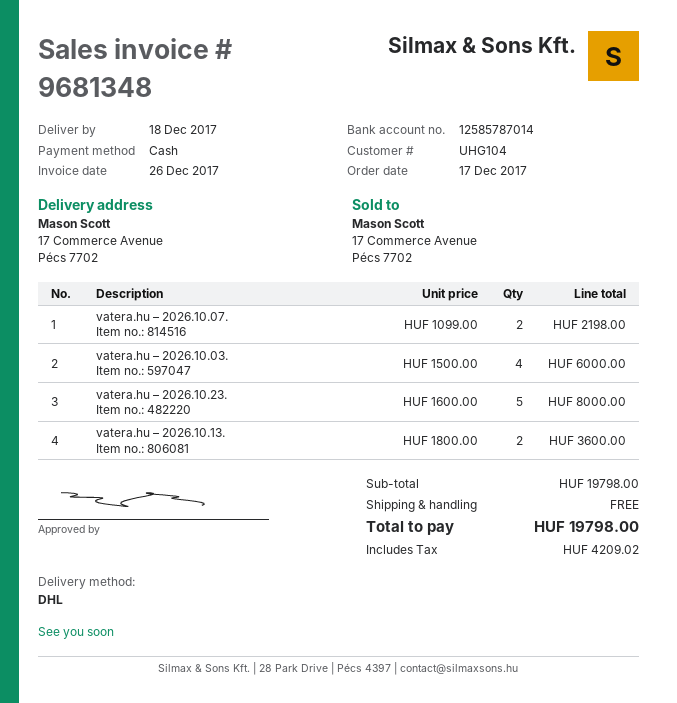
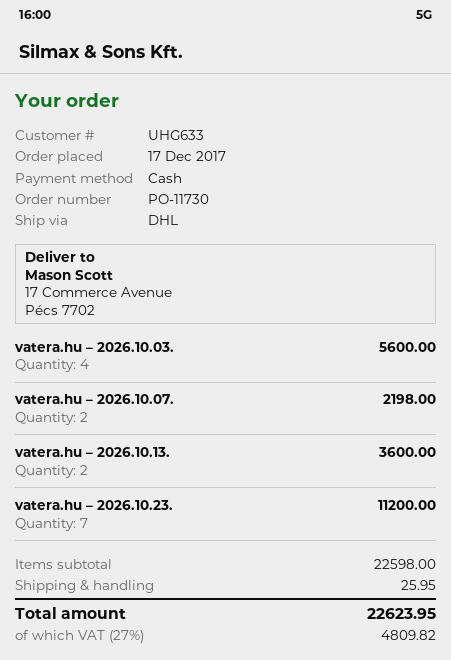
customer number: UHG104 -> UHG633
vatera.hu – 2026.10.03.: 4 for 6000.00 -> 4 for 5600.00
vatera.hu – 2026.10.23.: 5 for 8000.00 -> 7 for 11200.00
subtotal: 19798.00 -> 22598.00
shipping: 0.00 -> 25.95
tax: 4209.02 -> 4809.82
total: 19798.00 -> 22623.95

